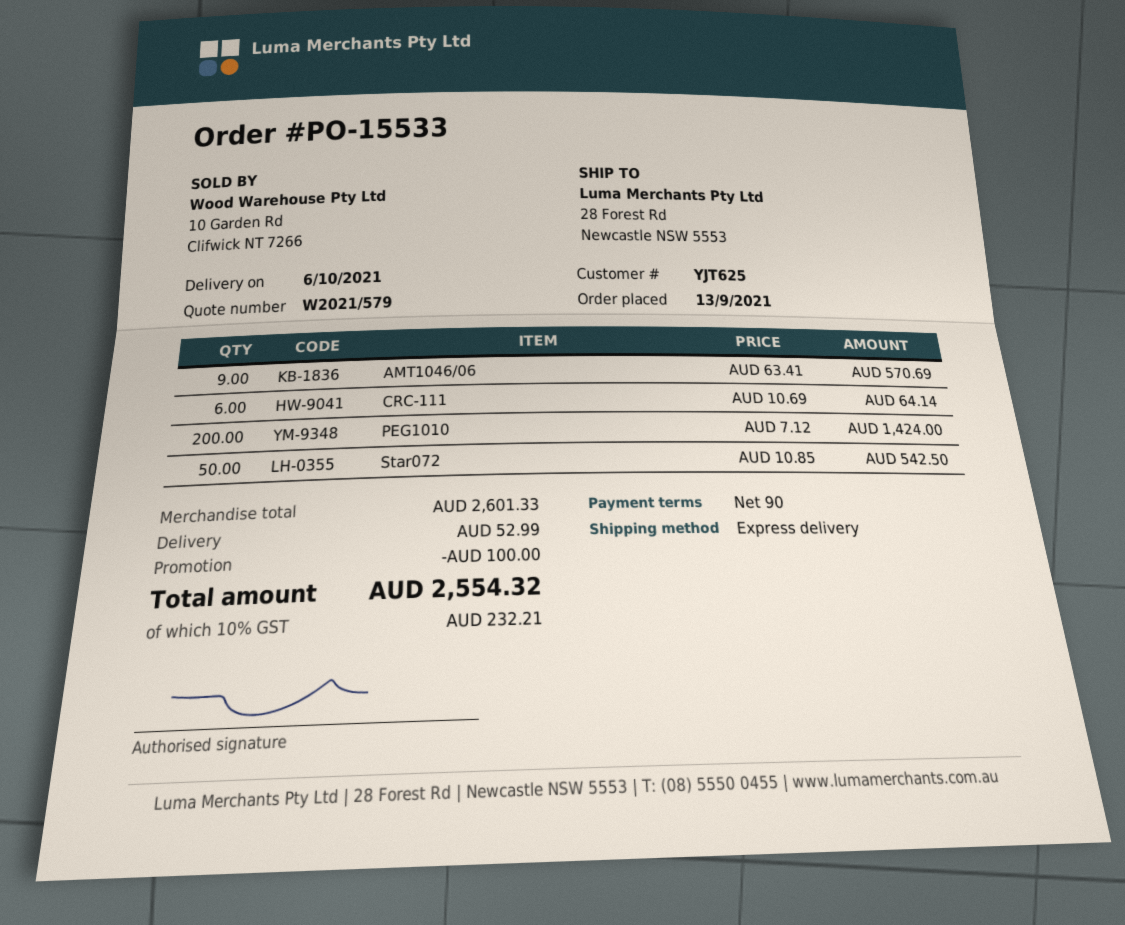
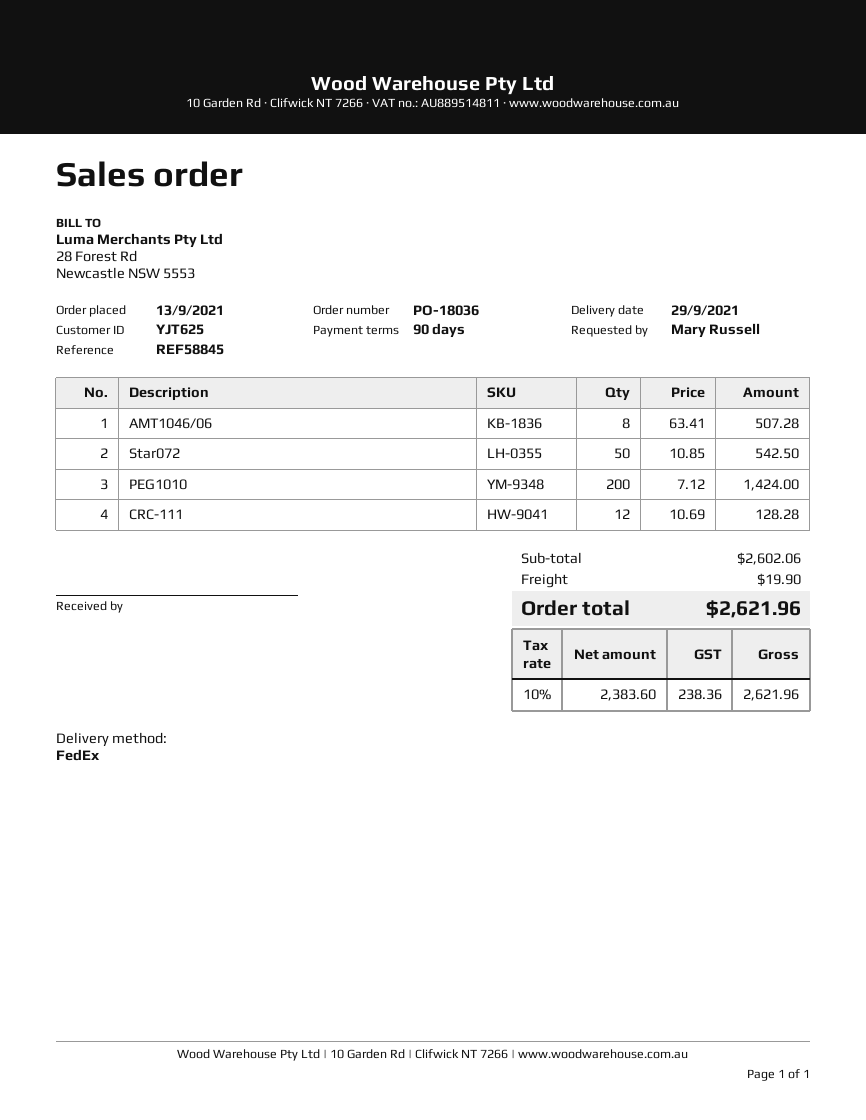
order number: PO-15533 -> PO-18036
delivery date: 2021-10-06 -> 2021-09-29
shipping method: express -> FedEx
AMT1046/06: 9 x 63.41 = 570.69 -> 8 x 63.41 = 507.28
CRC-111: 6 x 10.69 = 64.14 -> 12 x 10.69 = 128.28
subtotal: 2601.33 -> 2602.06
discount: 100.00 -> none
shipping: 52.99 -> 19.90
tax: 10% = 232.21 -> 10% = 238.36
total: 2554.32 -> 2621.96

